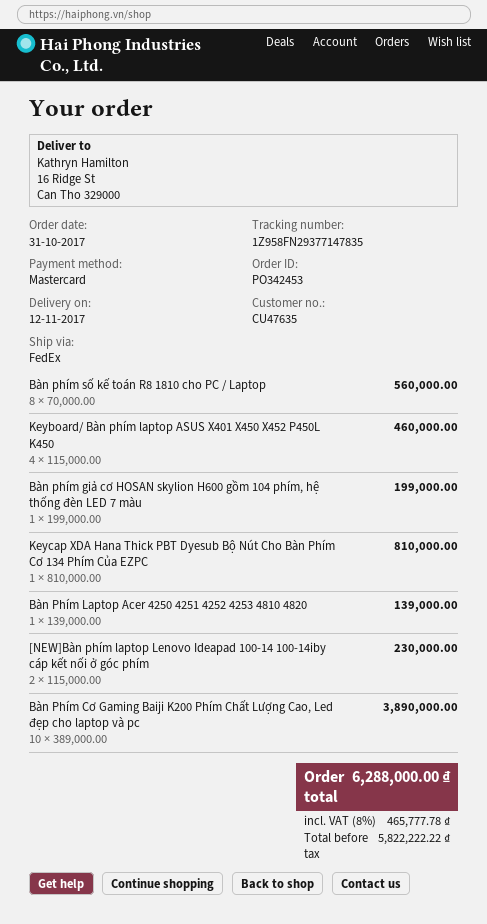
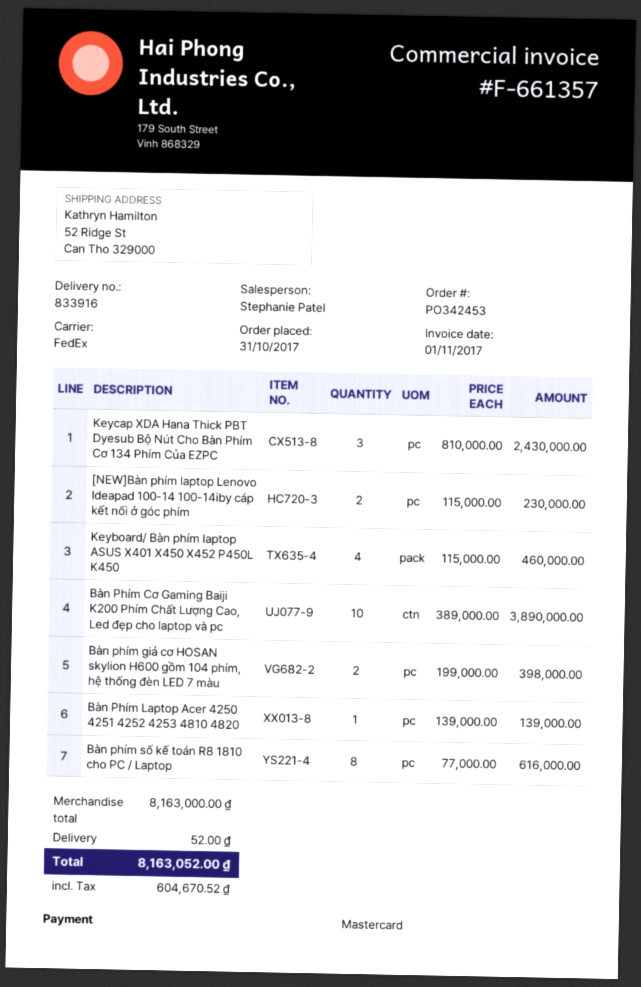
ship to: 16 Ridge St, Can Tho 329000 -> 52 Ridge St, Can Tho 329000
Bàn phím số kế toán R8 1810 cho PC / Laptop: 8 x 70000.00 = 560000.00 -> 8 x 77000.00 = 616000.00
Bàn phím giả cơ HOSAN skylion H600 gồm 104 phím, hệ thống đèn LED 7 màu: 1 x 199000.00 = 199000.00 -> 2 x 199000.00 = 398000.00
Keycap XDA Hana Thick PBT Dyesub Bộ Nút Cho Bàn Phím Cơ 134 Phím Của EZPC: 1 x 810000.00 = 810000.00 -> 3 x 810000.00 = 2430000.00
shipping: none -> 52.00
tax: 465777.78 -> 604670.52
total: 6288000.00 -> 8163052.00

